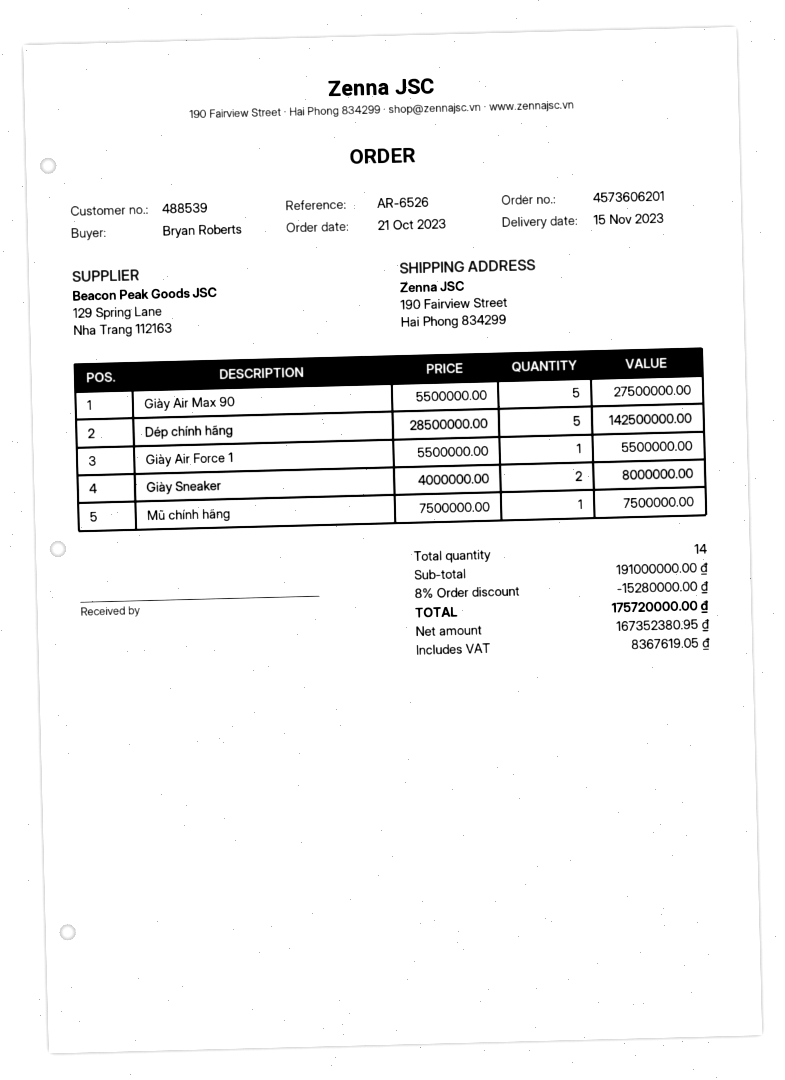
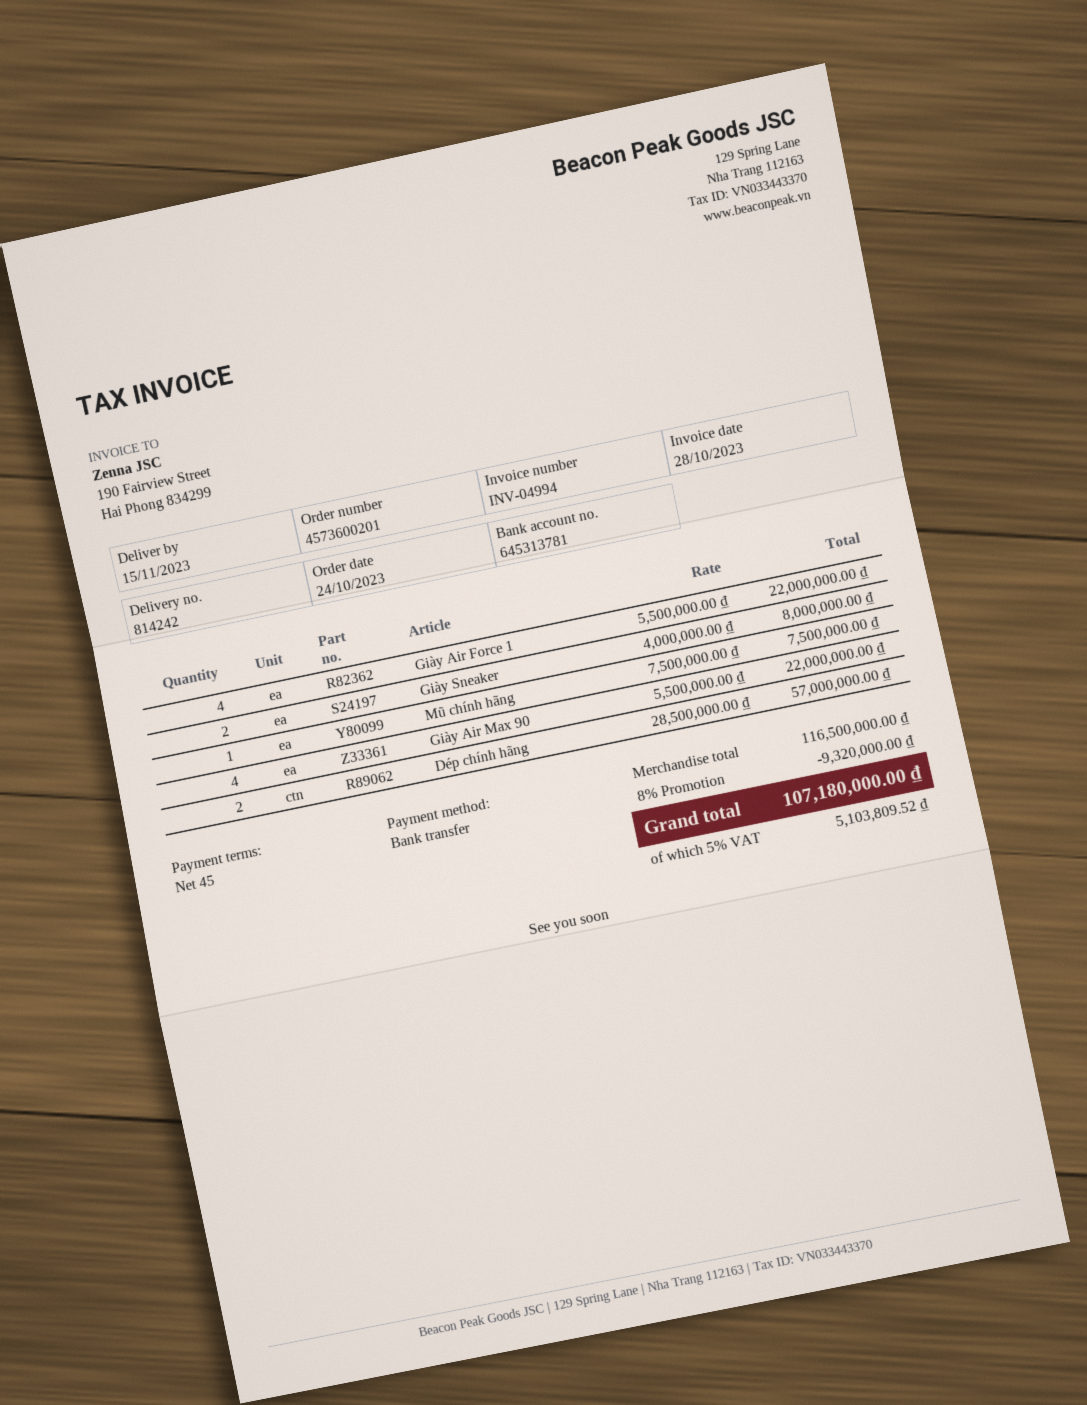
order number: 4573606201 -> 4573600201
order date: 2023-10-21 -> 2023-10-24
Giày Air Max 90: 5 x 5500000.00 = 27500000.00 -> 4 x 5500000.00 = 22000000.00
Dép chính hãng: 5 x 28500000.00 = 142500000.00 -> 2 x 28500000.00 = 57000000.00
Giày Air Force 1: 1 x 5500000.00 = 5500000.00 -> 4 x 5500000.00 = 22000000.00
subtotal: 191000000.00 -> 116500000.00
discount: 8% = 15280000.00 -> 8% = 9320000.00
tax: 8367619.05 -> 5103809.52
total: 175720000.00 -> 107180000.00

